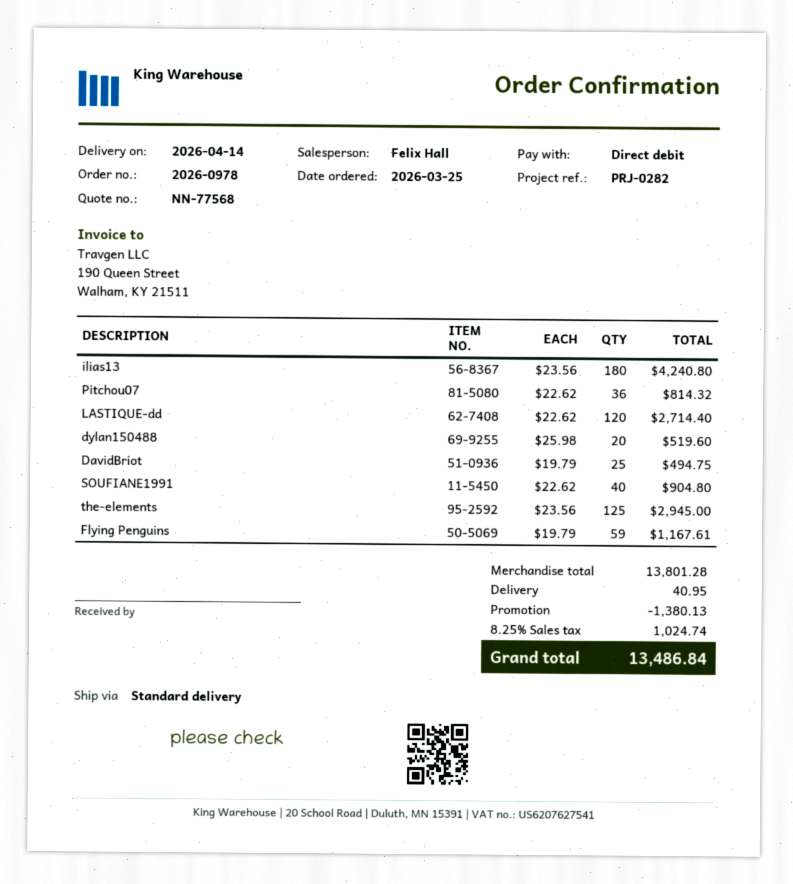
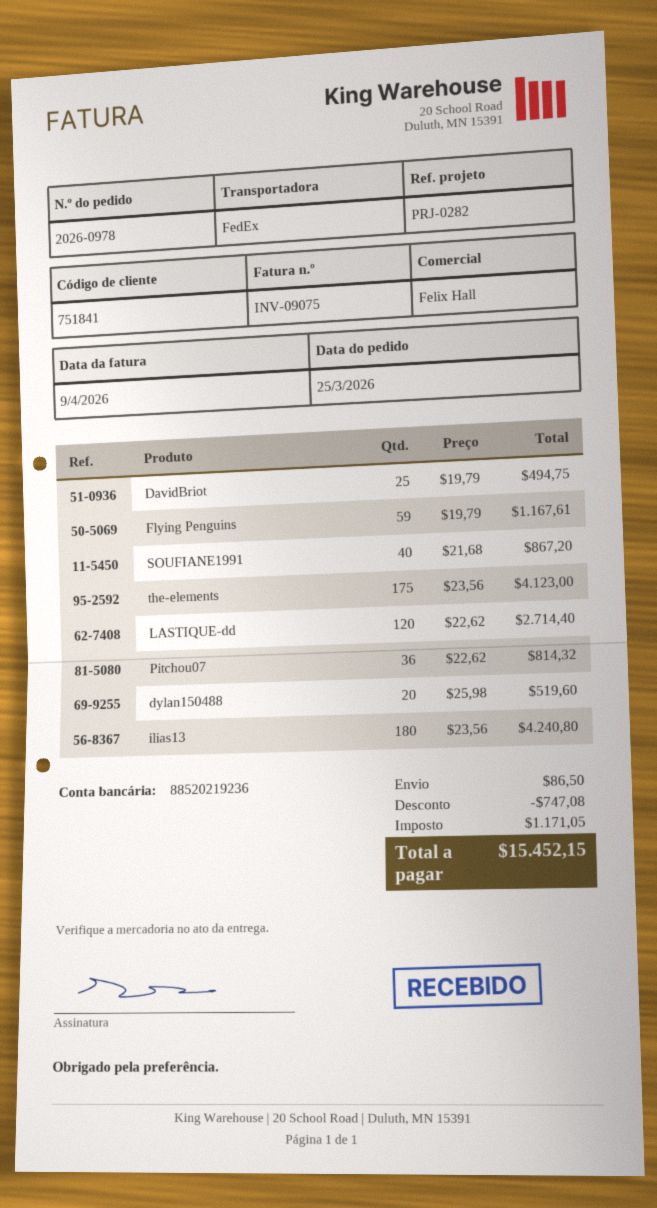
shipping method: standard -> FedEx
SOUFIANE1991: 40 x 22.62 = 904.80 -> 40 x 21.68 = 867.20
the-elements: 125 x 23.56 = 2945.00 -> 175 x 23.56 = 4123.00
discount: 1380.13 -> 747.08
shipping: 40.95 -> 86.50
tax: 1024.74 -> 1171.05
total: 13486.84 -> 15452.15

